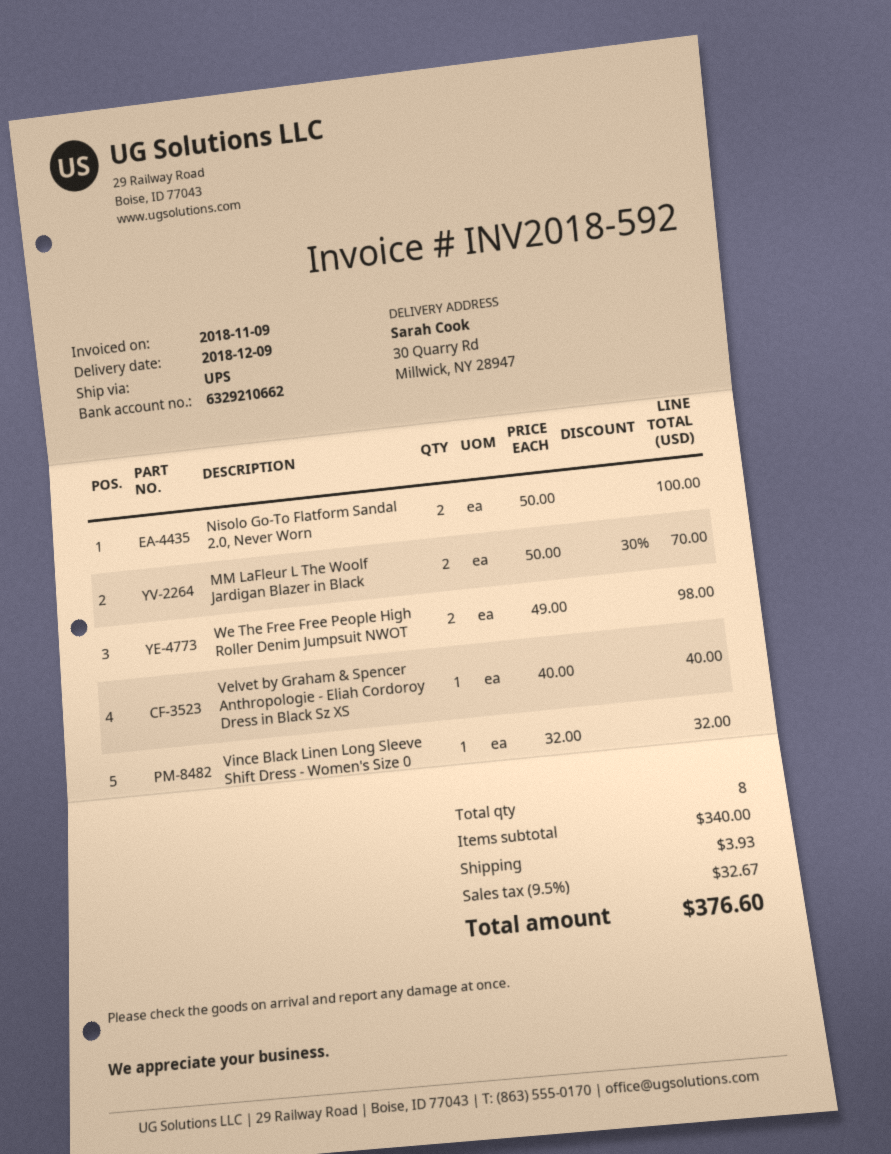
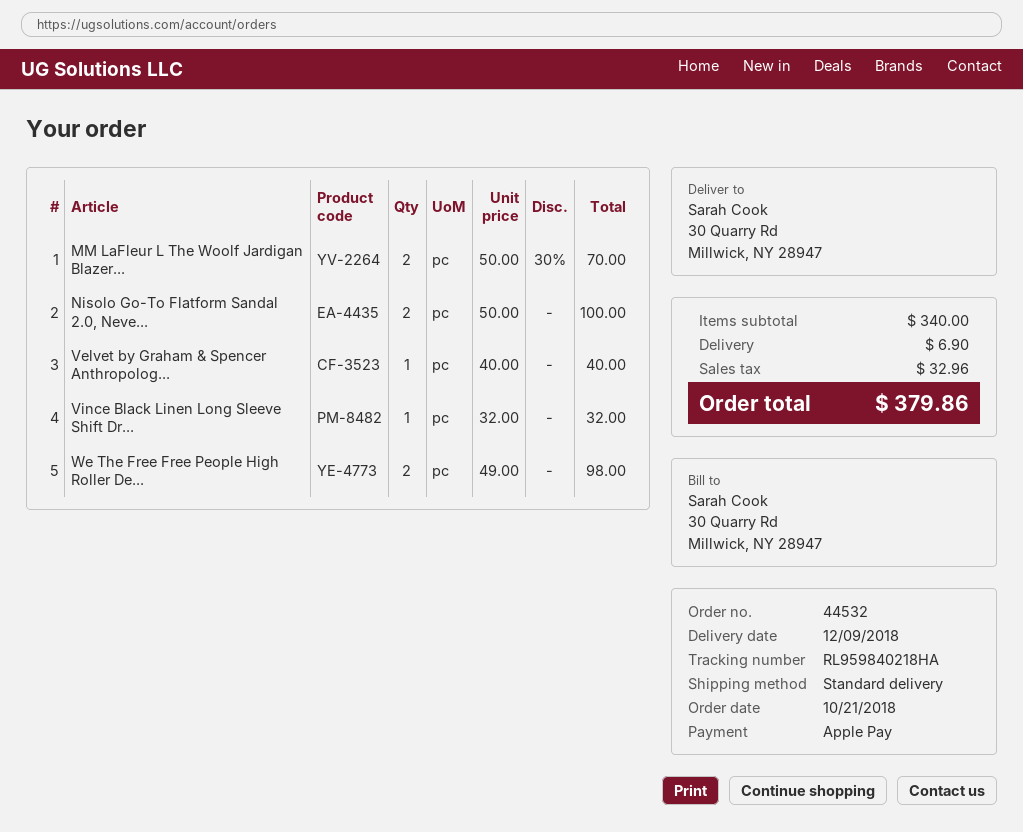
shipping method: UPS -> standard
shipping: 3.93 -> 6.90
tax: 32.67 -> 32.96
total: 376.60 -> 379.86

